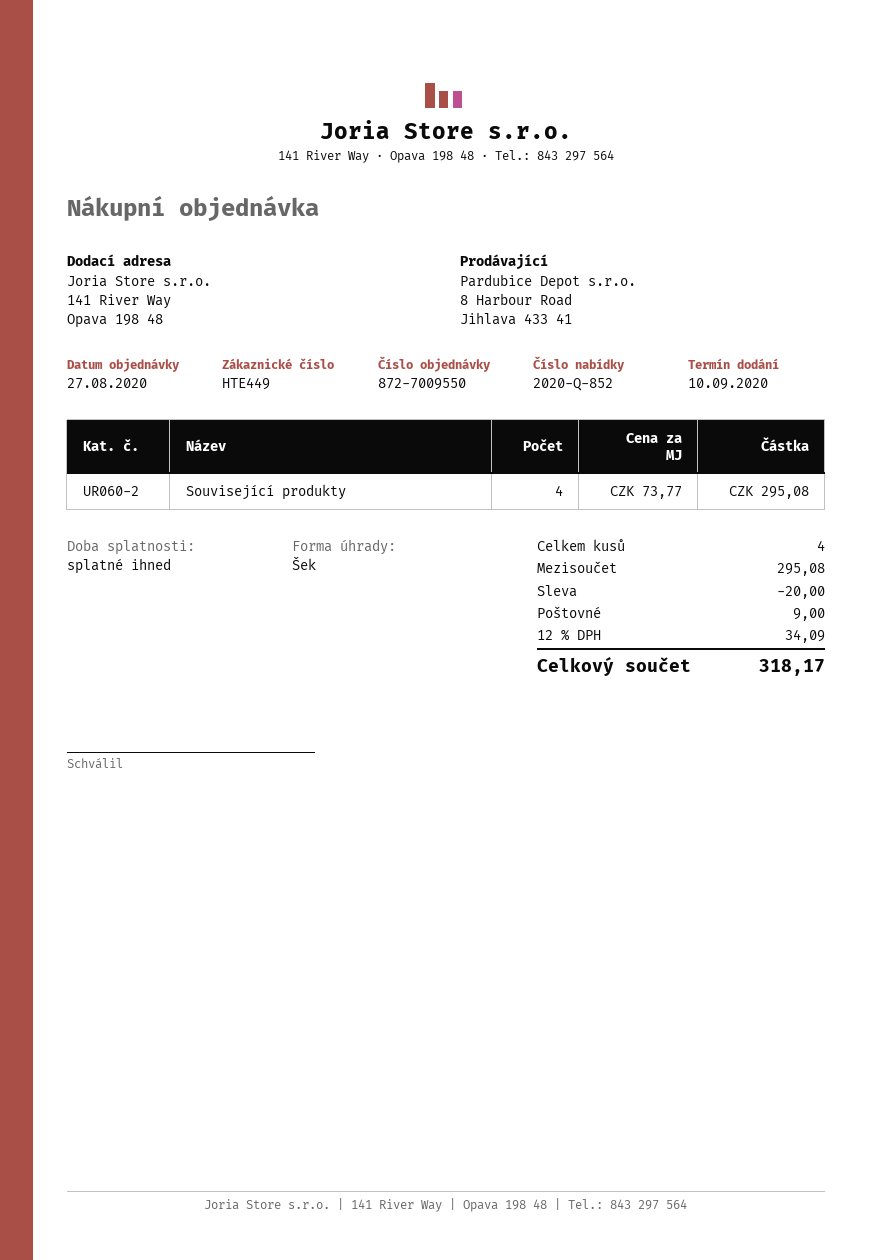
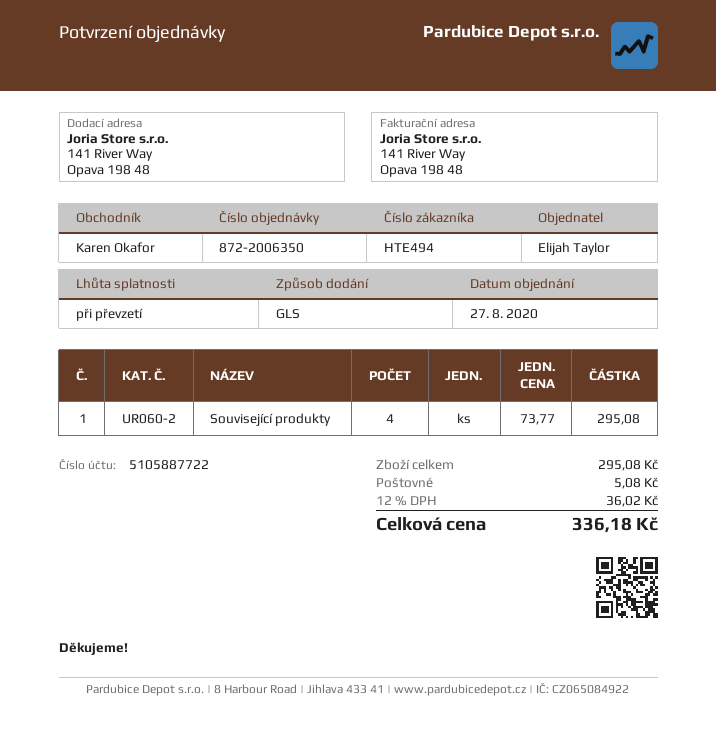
order number: 872-7009550 -> 872-2006350
customer number: HTE449 -> HTE494
discount: 20.00 -> none
shipping: 9.00 -> 5.08
tax: 12% = 34.09 -> 12% = 36.02
total: 318.17 -> 336.18

